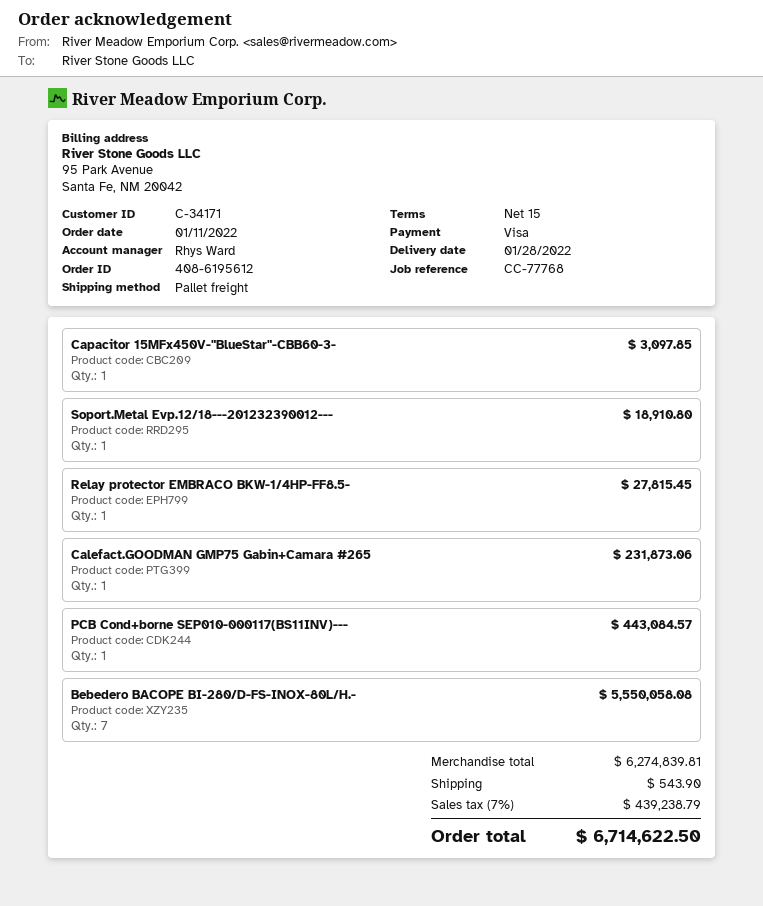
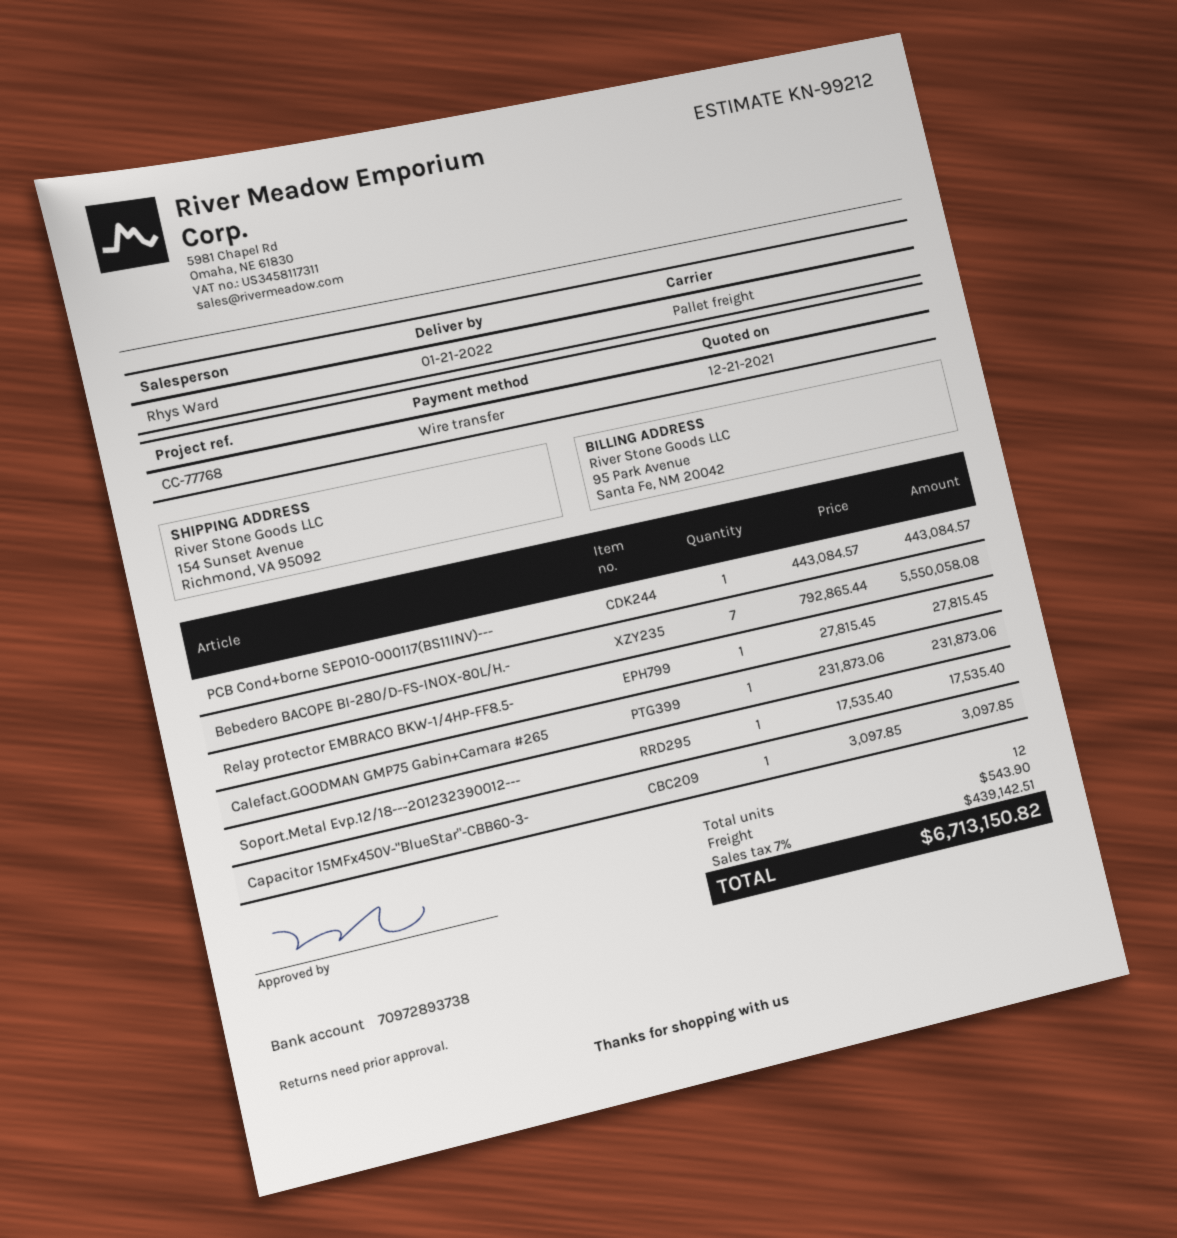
delivery date: 2022-01-28 -> 2022-01-21
payment method: Visa -> bank transfer
Soport.Metal Evp.12/18---201232390012---: 1 for 18910.80 -> 1 for 17535.40
tax: 7% = 439238.79 -> 7% = 439142.51
total: 6714622.50 -> 6713150.82

